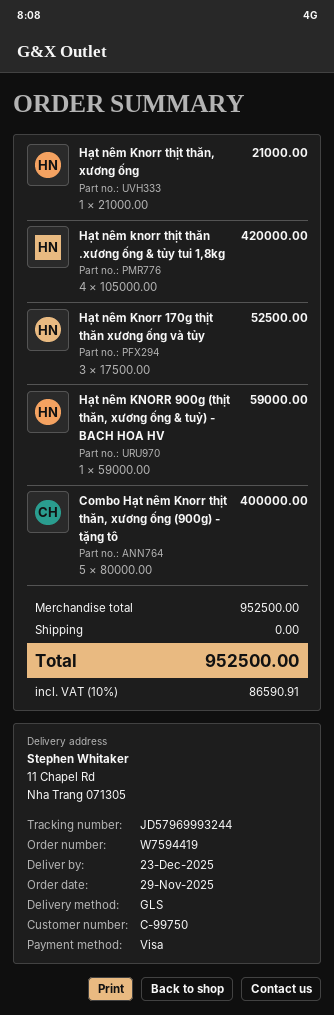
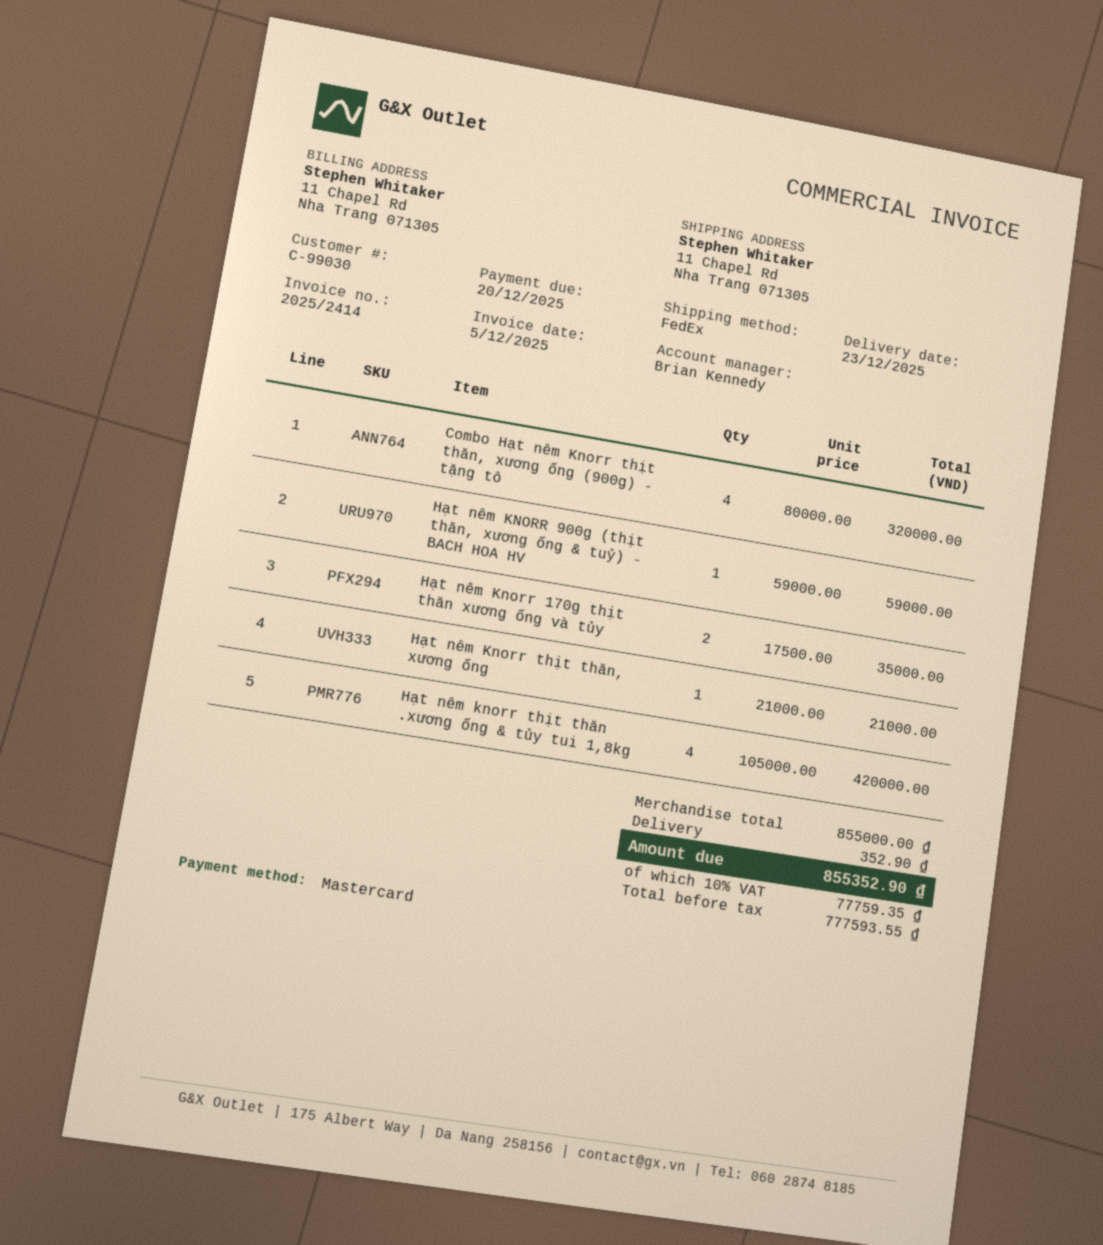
customer number: C-99750 -> C-99030
payment method: Visa -> Mastercard
shipping method: GLS -> FedEx
Hạt nêm Knorr 170g thịt thăn xương ống và tủy: 3 x 17500.00 = 52500.00 -> 2 x 17500.00 = 35000.00
Combo Hạt nêm Knorr thịt thăn, xương ống (900g) - tặng tô: 5 x 80000.00 = 400000.00 -> 4 x 80000.00 = 320000.00
subtotal: 952500.00 -> 855000.00
shipping: 0.00 -> 352.90
tax: 10% = 86590.91 -> 10% = 77759.35
total: 952500.00 -> 855352.90

